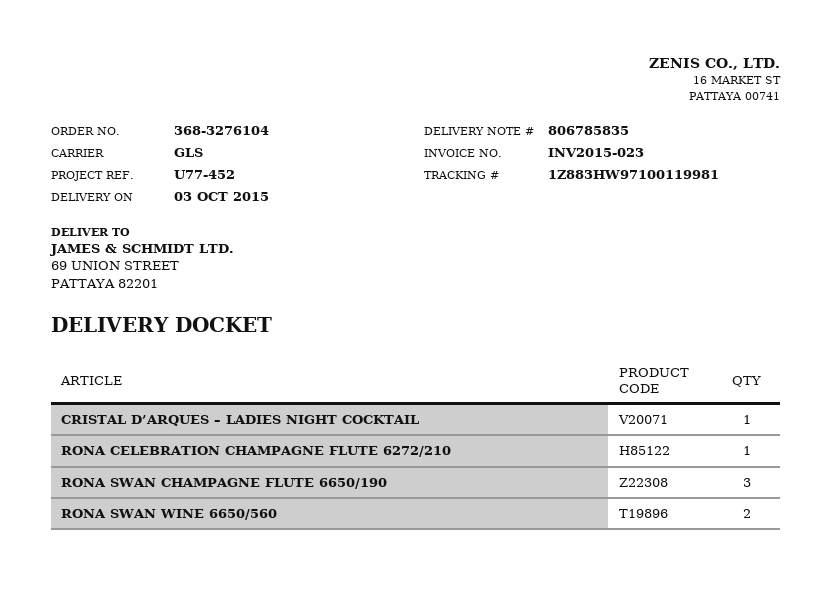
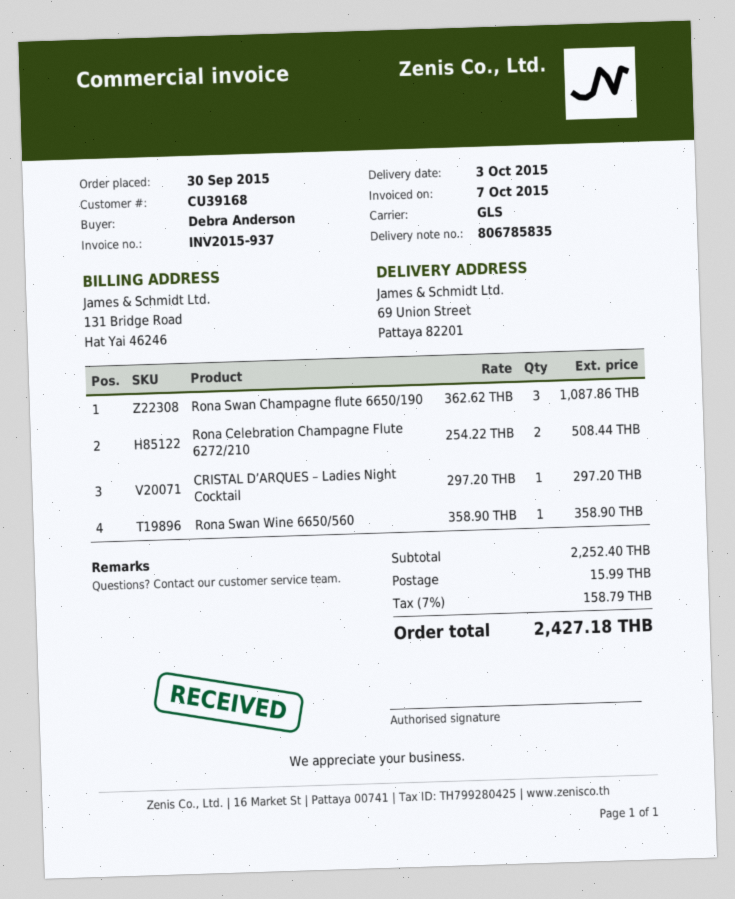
invoice number: INV2015-023 -> INV2015-937
RONA CELEBRATION CHAMPAGNE FLUTE 6272/210: 1 -> 2
RONA SWAN WINE 6650/560: 2 -> 1

